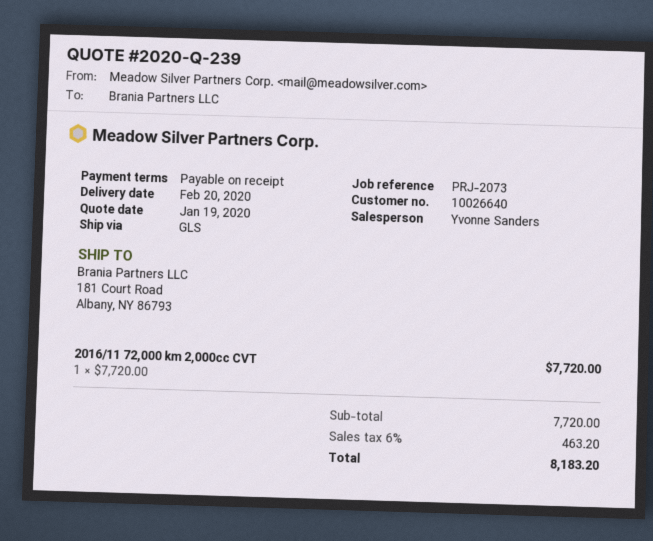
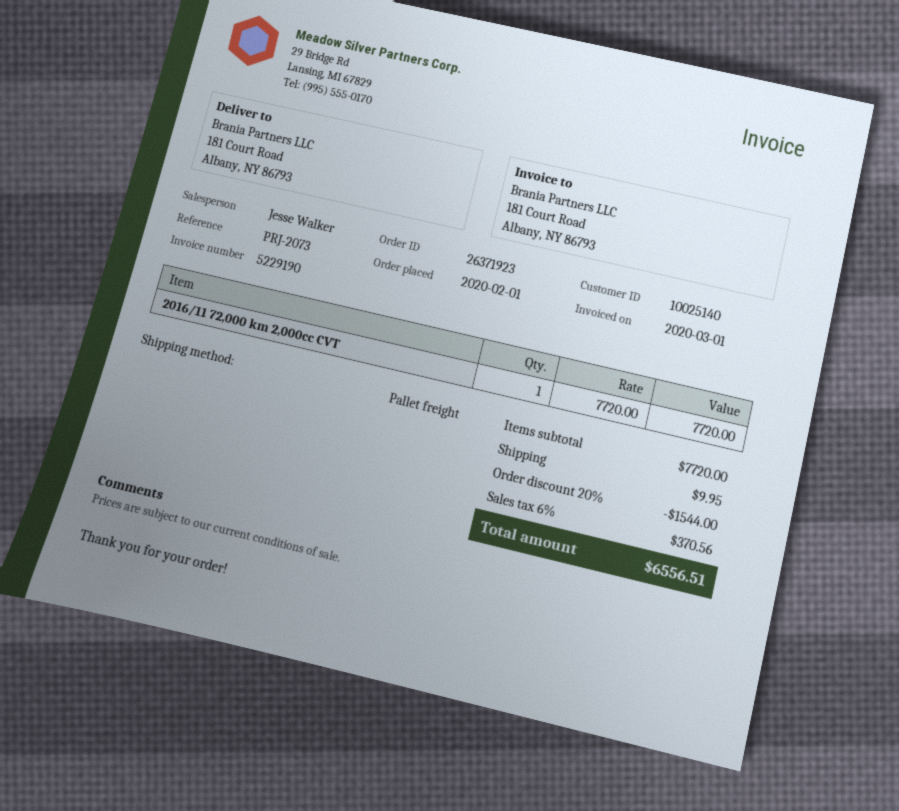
customer number: 10026640 -> 10025140
sales rep: Yvonne Sanders -> Jesse Walker
shipping method: GLS -> pallet freight
discount: none -> 20% = 1544.00
shipping: none -> 9.95
tax: 6% = 463.20 -> 6% = 370.56
total: 8183.20 -> 6556.51

